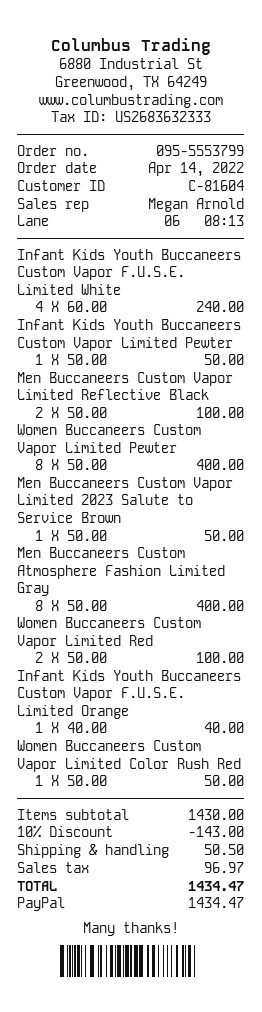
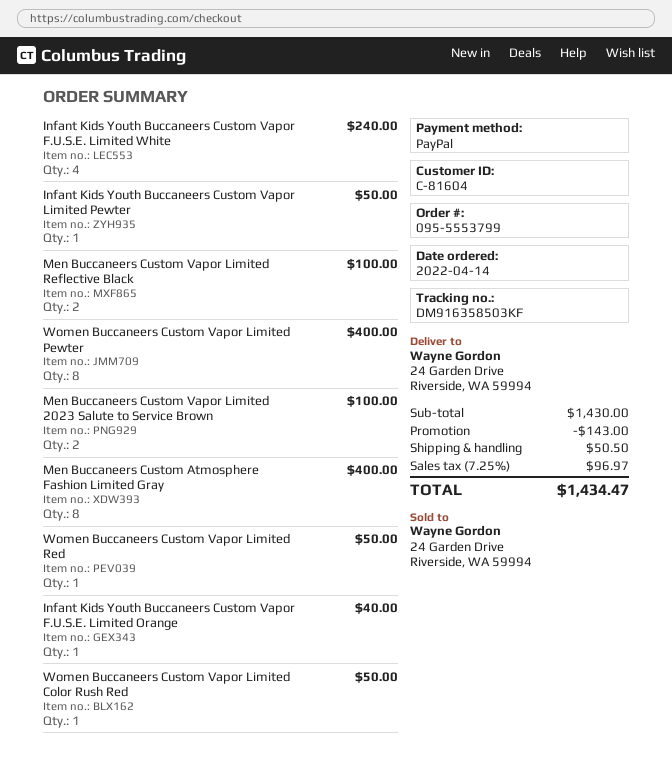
Men Buccaneers Custom Vapor Limited 2023 Salute to Service Brown: 1 for 50.00 -> 2 for 100.00
Women Buccaneers Custom Vapor Limited Red: 2 for 100.00 -> 1 for 50.00

